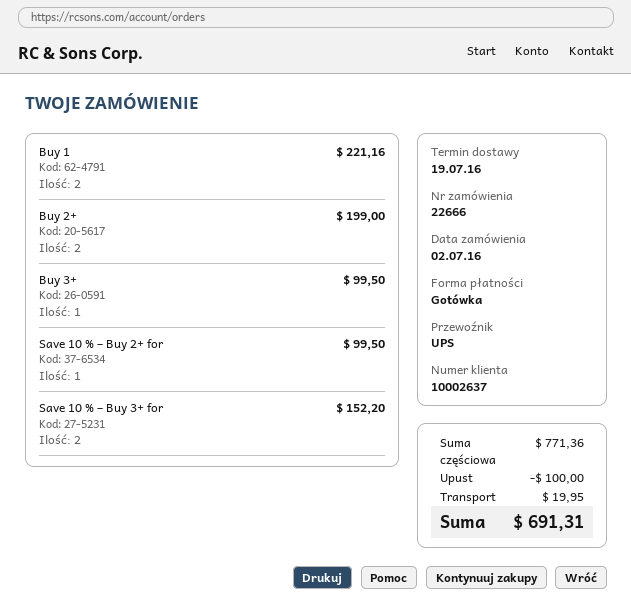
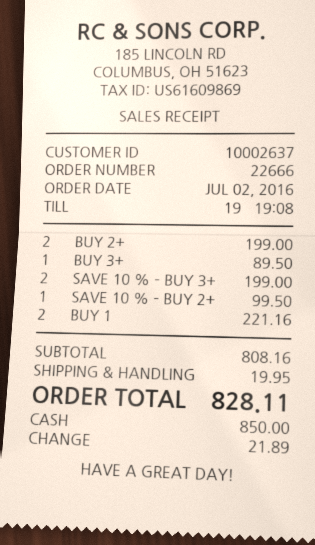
Buy 3+: 1 for 99.50 -> 1 for 89.50
Save 10 % – Buy 3+ for: 2 for 152.20 -> 2 for 199.00
subtotal: 771.36 -> 808.16
discount: 100.00 -> none
total: 691.31 -> 828.11

